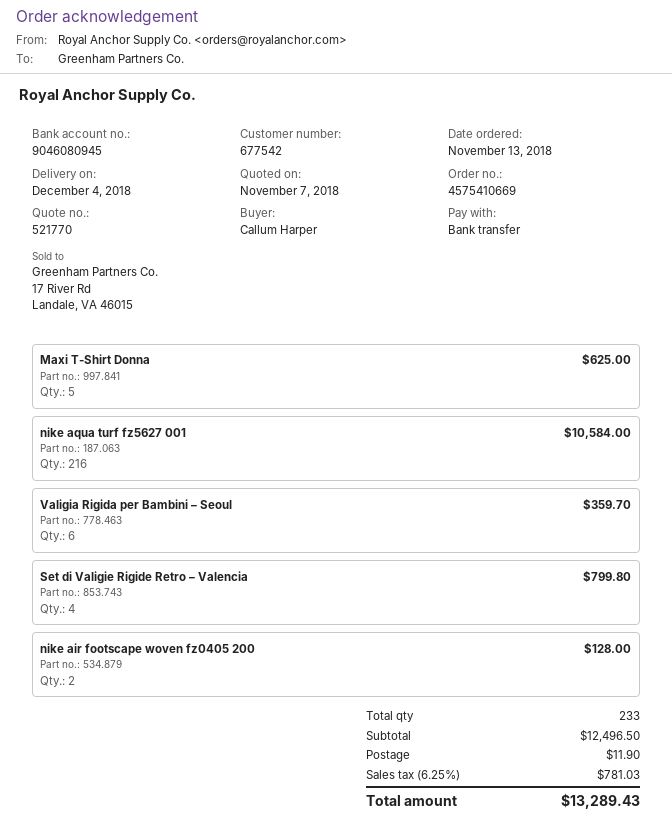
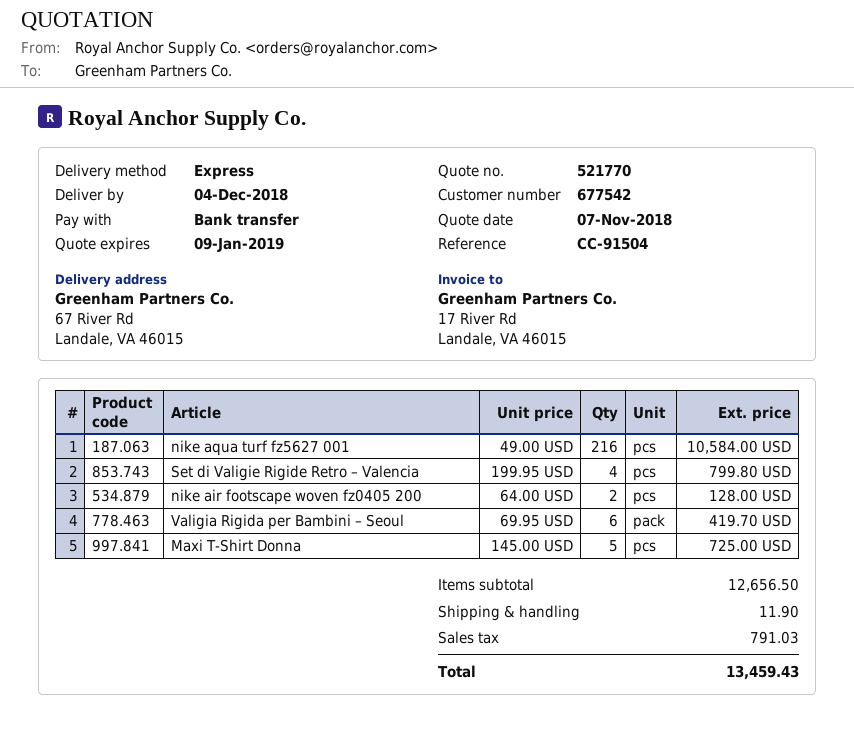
Maxi T-Shirt Donna: 5 for 625.00 -> 5 for 725.00
Valigia Rigida per Bambini – Seoul: 6 for 359.70 -> 6 for 419.70
subtotal: 12496.50 -> 12656.50
tax: 781.03 -> 791.03
total: 13289.43 -> 13459.43

